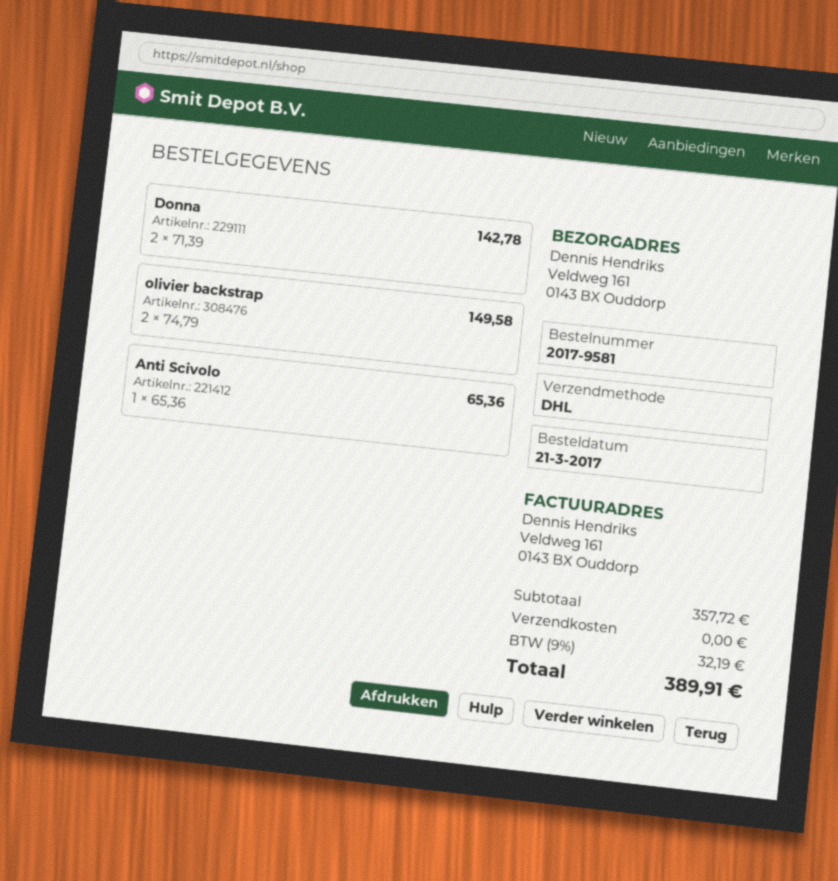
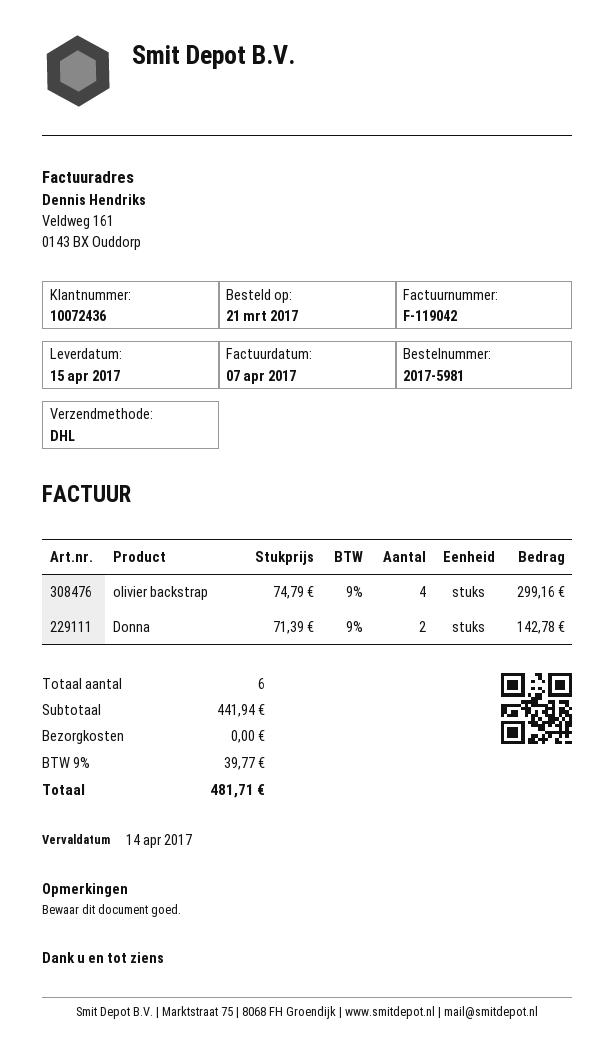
order number: 2017-9581 -> 2017-5981
olivier backstrap: 2 x 74.79 = 149.58 -> 4 x 74.79 = 299.16
Anti Scivolo: 1 x 65.36 = 65.36 -> none
subtotal: 357.72 -> 441.94
tax: 9% = 32.19 -> 9% = 39.77
total: 389.91 -> 481.71

